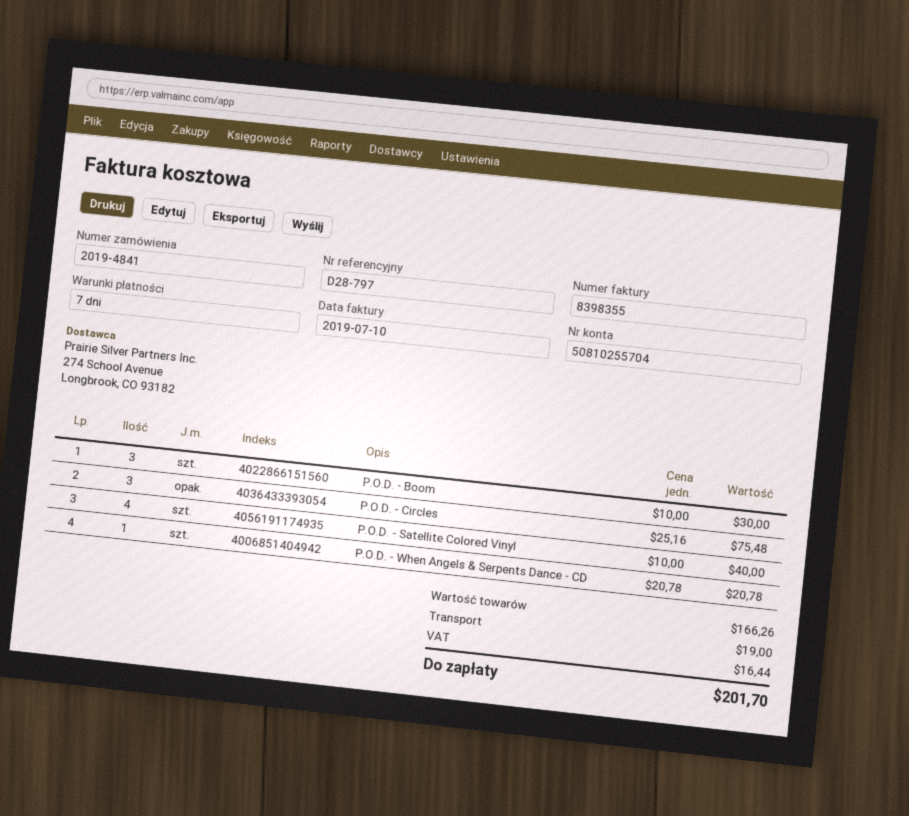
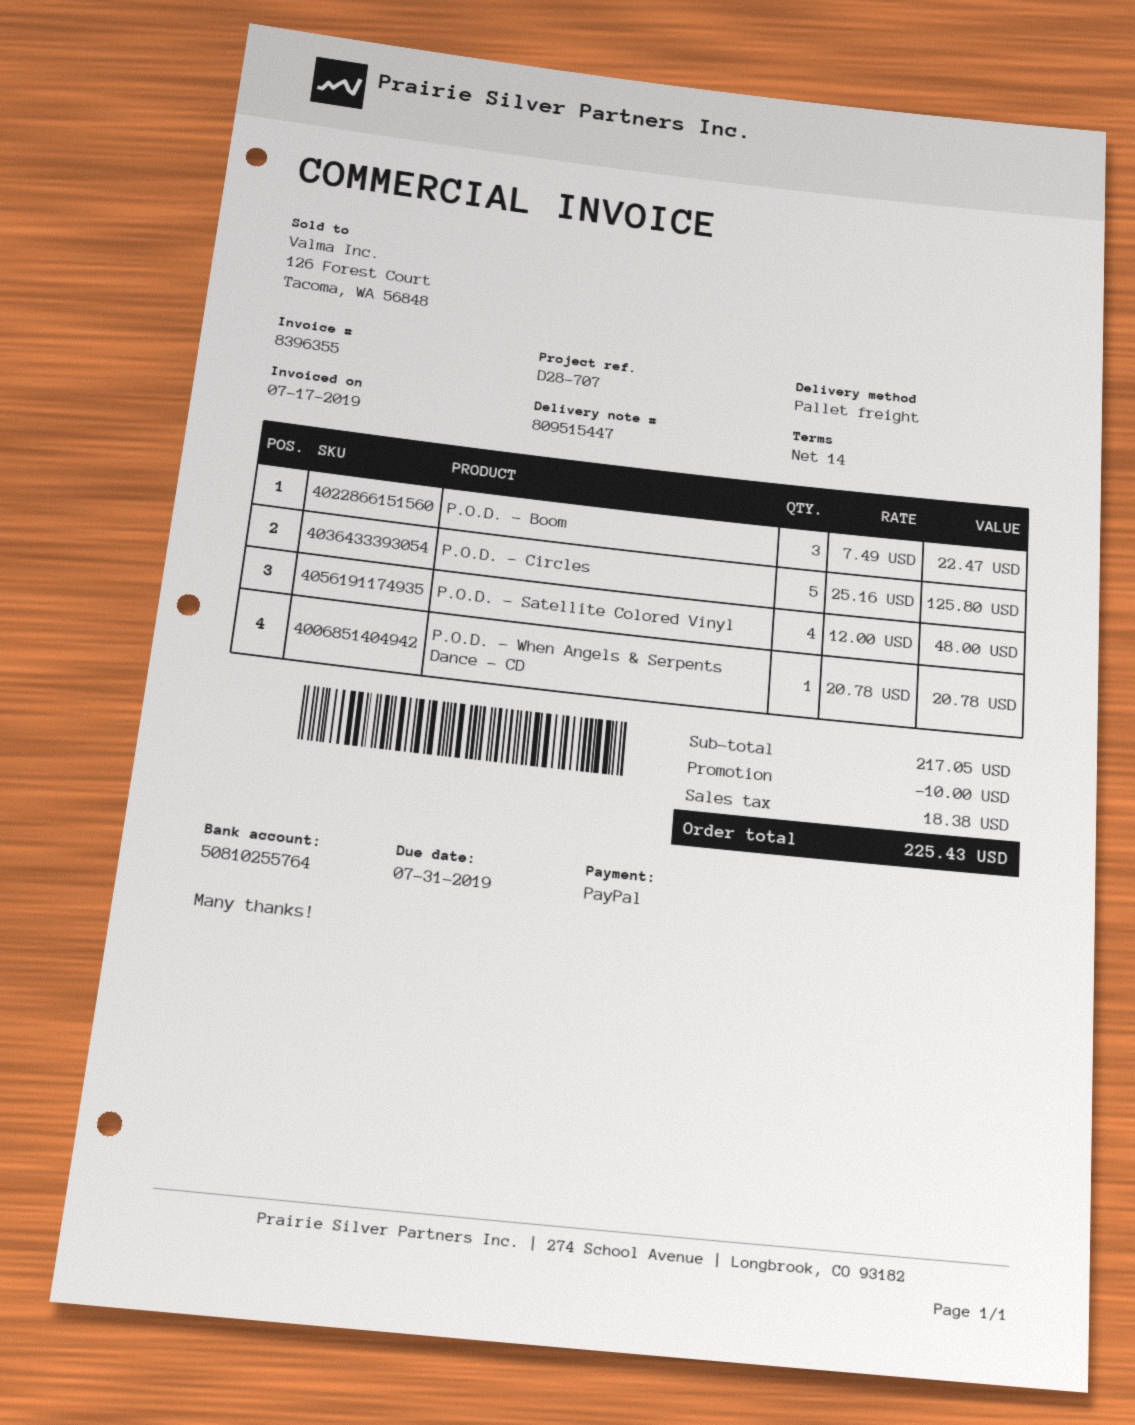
invoice number: 8398355 -> 8396355
invoice date: 2019-07-10 -> 2019-07-17
payment terms: 7 days -> 14 days
reference: D28-797 -> D28-707
bank account: 50810255704 -> 50810255764
P.O.D. - Boom: 3 x 10.00 = 30.00 -> 3 x 7.49 = 22.47
P.O.D. - Circles: 3 x 25.16 = 75.48 -> 5 x 25.16 = 125.80
P.O.D. - Satellite Colored Vinyl: 4 x 10.00 = 40.00 -> 4 x 12.00 = 48.00
subtotal: 166.26 -> 217.05
discount: none -> 10.00
shipping: 19.00 -> none
tax: 16.44 -> 18.38
total: 201.70 -> 225.43

